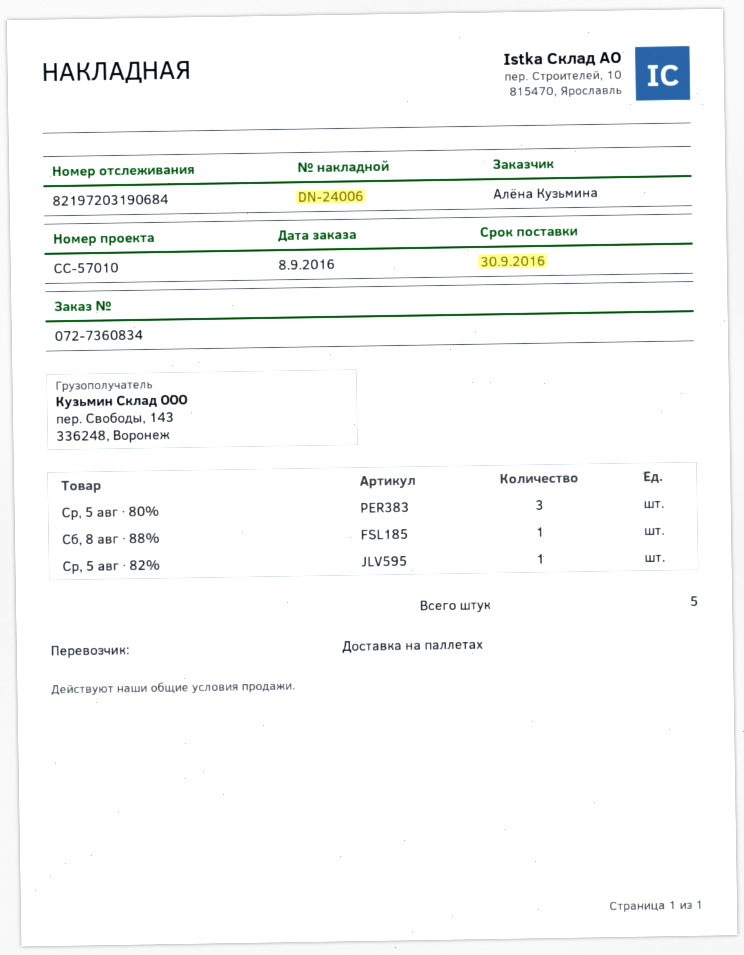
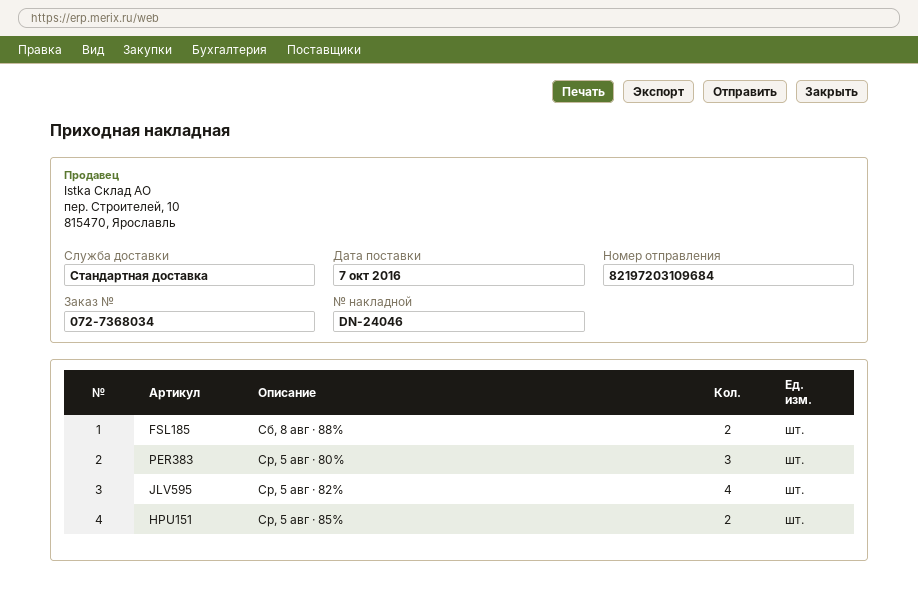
order number: 072-7360834 -> 072-7368034
delivery note number: DN-24006 -> DN-24046
delivery date: 2016-09-30 -> 2016-10-07
shipping method: pallet freight -> standard
tracking number: 82197203190684 -> 82197203109684
Сб, 8 авг · 88%: 1 -> 2
Ср, 5 авг · 82%: 1 -> 4
Ср, 5 авг · 85%: none -> 2

